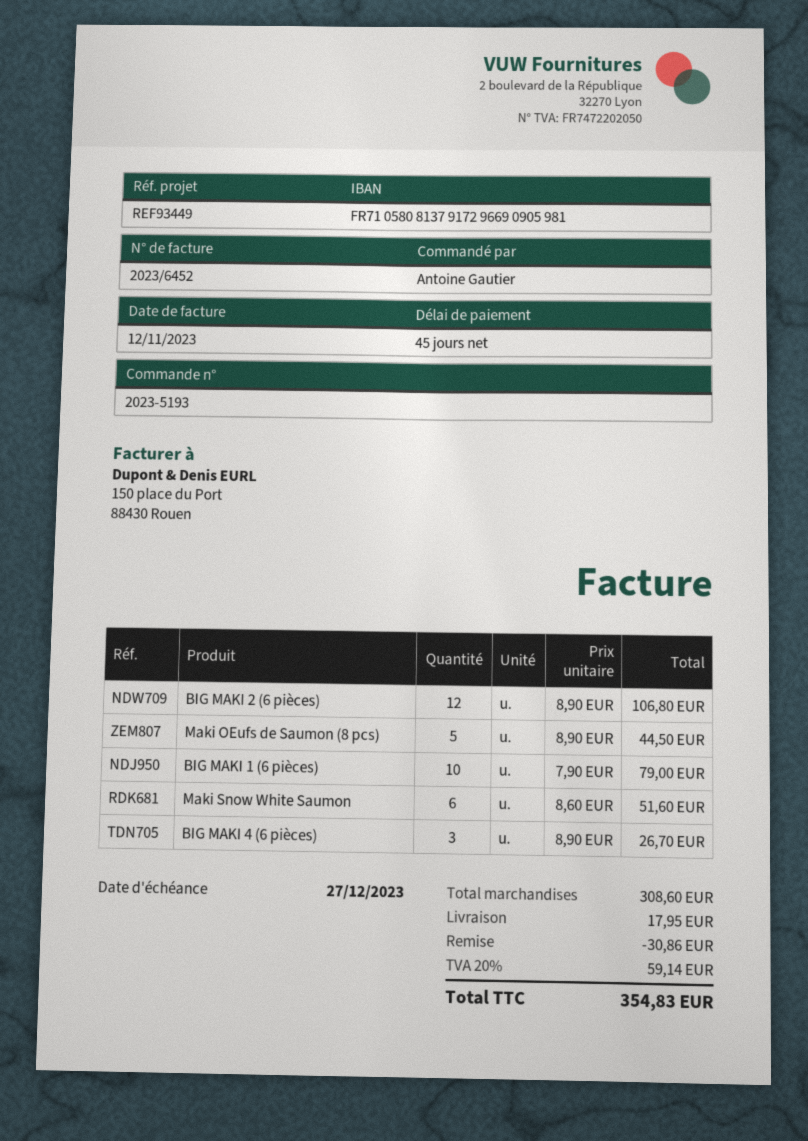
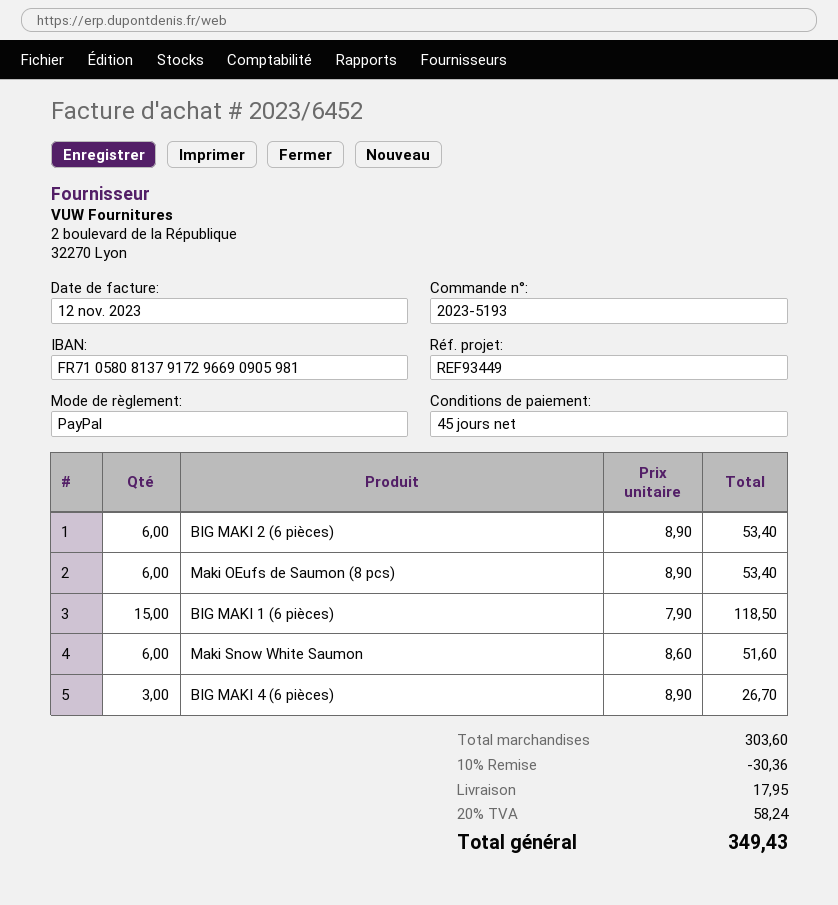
BIG MAKI 2 (6 pièces): 12 x 8.90 = 106.80 -> 6 x 8.90 = 53.40
Maki OEufs de Saumon (8 pcs): 5 x 8.90 = 44.50 -> 6 x 8.90 = 53.40
BIG MAKI 1 (6 pièces): 10 x 7.90 = 79.00 -> 15 x 7.90 = 118.50
subtotal: 308.60 -> 303.60
discount: 30.86 -> 30.36
tax: 20% = 59.14 -> 20% = 58.24
total: 354.83 -> 349.43

